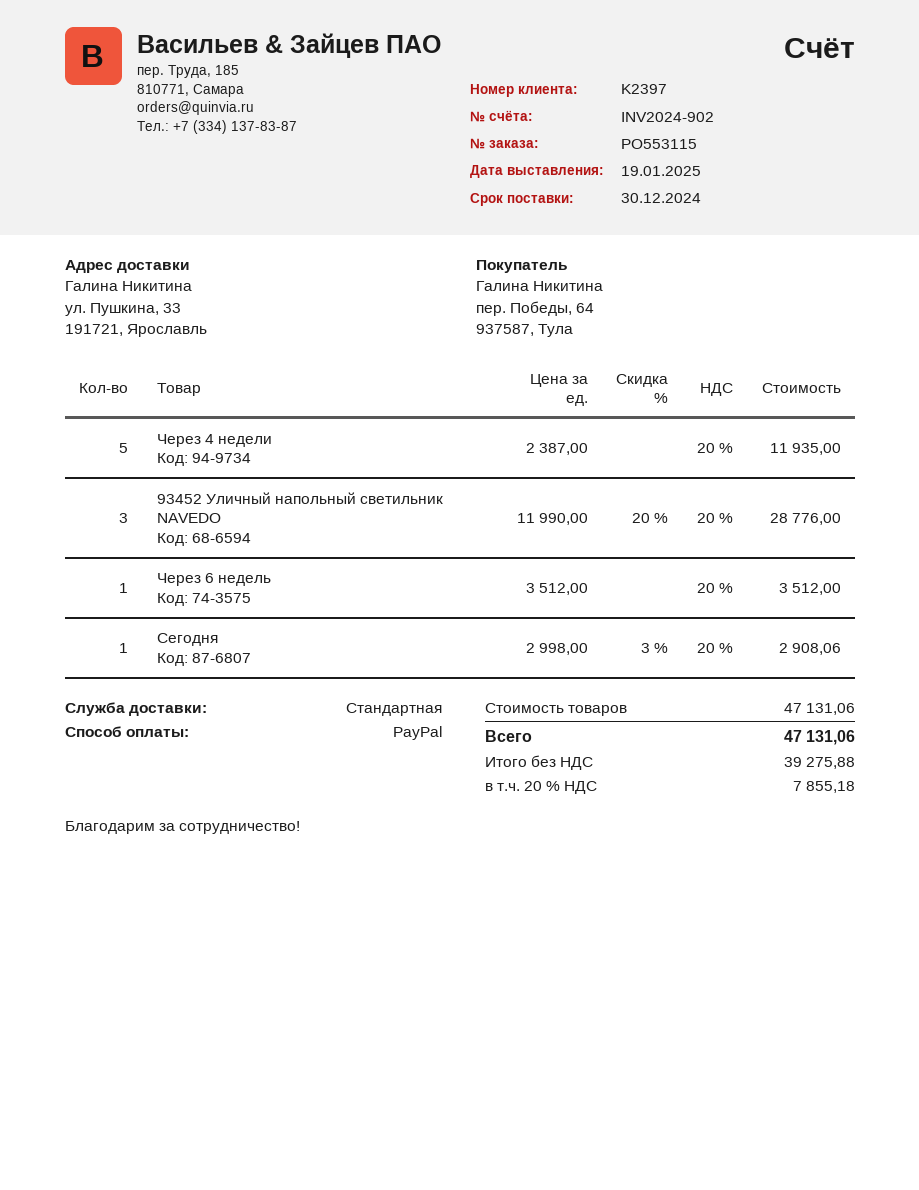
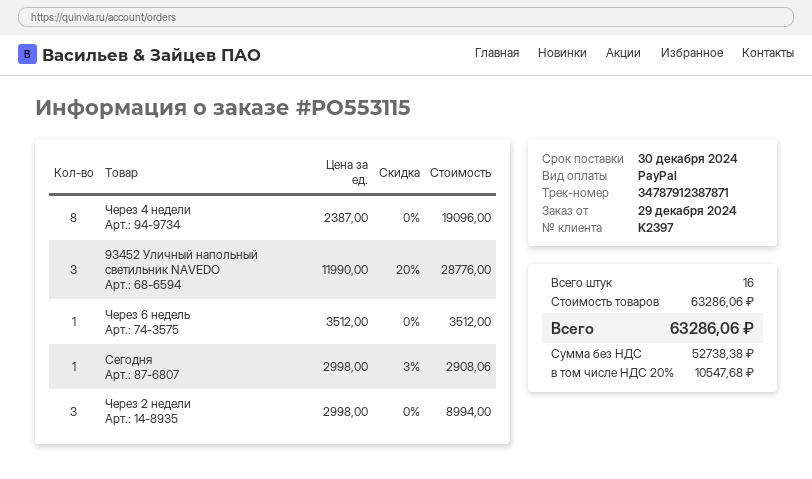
Через 4 недели: 5 x 2387.00 = 11935.00 -> 8 x 2387.00 = 19096.00
Через 2 недели: none -> 3 x 2998.00 = 8994.00
subtotal: 47131.06 -> 63286.06
net: 39275.88 -> 52738.38
tax: 20% = 7855.18 -> 20% = 10547.68
total: 47131.06 -> 63286.06

